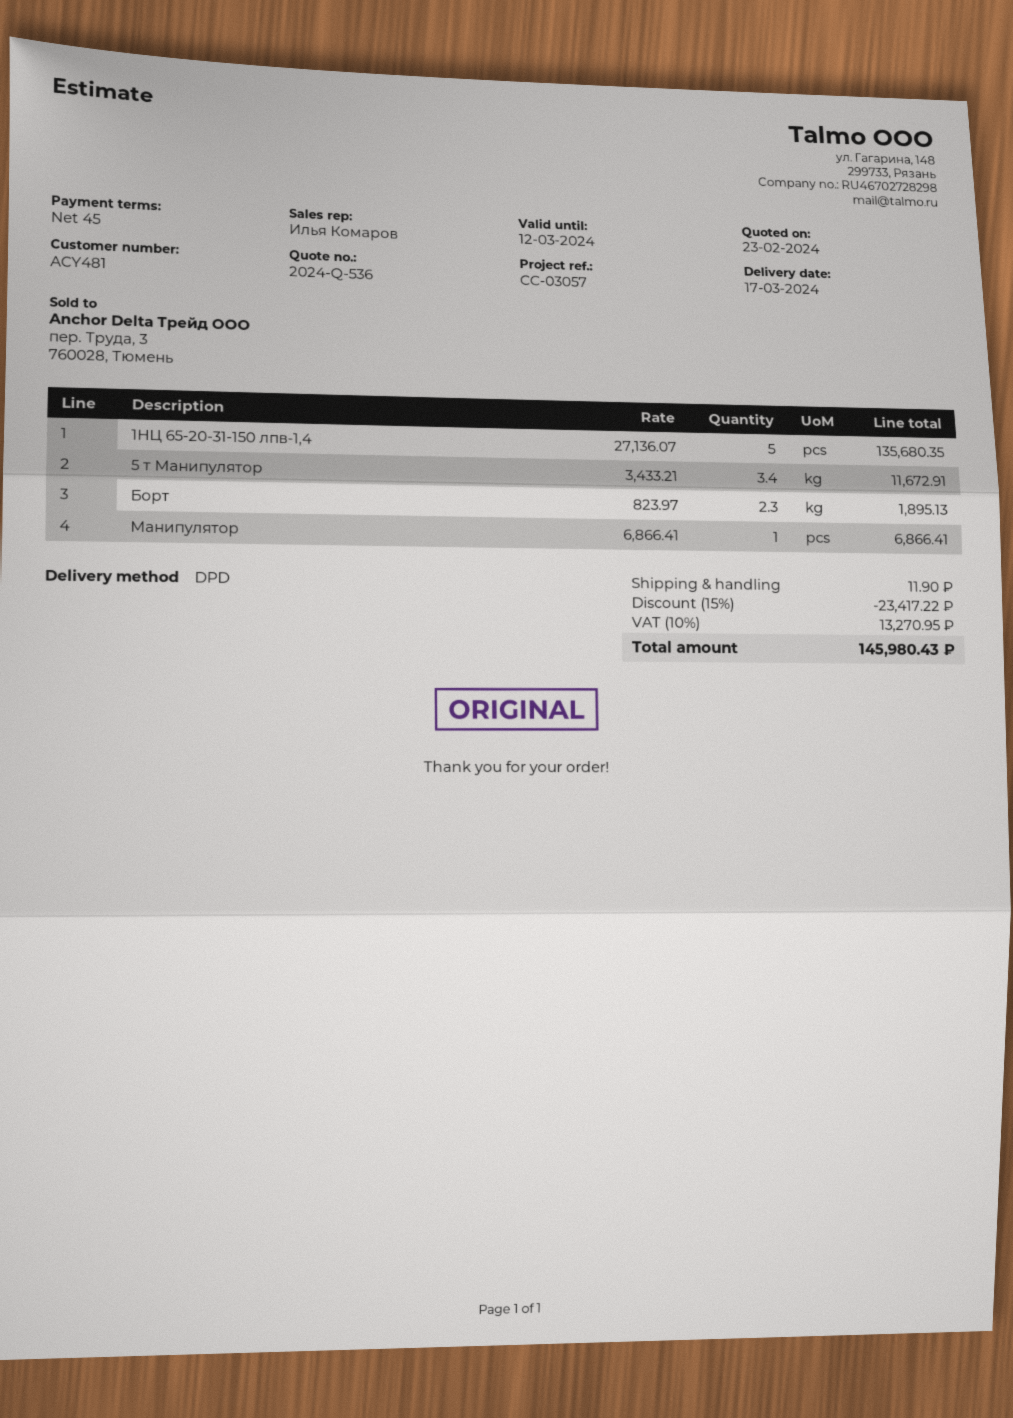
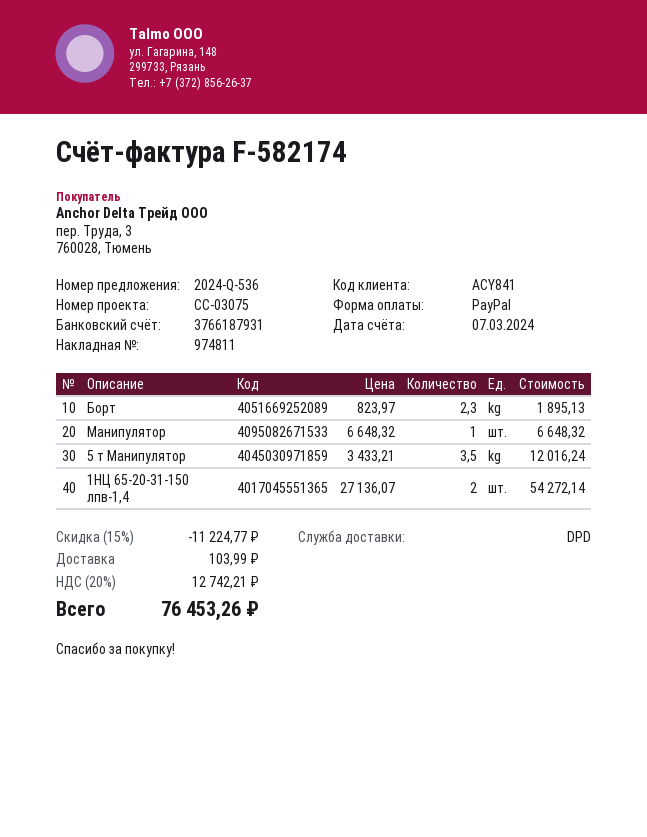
customer number: ACY481 -> ACY841
reference: CC-03057 -> CC-03075
1НЦ 65-20-31-150 лпв-1,4: 5 x 27136.07 = 135680.35 -> 2 x 27136.07 = 54272.14
5 т Манипулятор: 3.4 x 3433.21 = 11672.91 -> 3.5 x 3433.21 = 12016.24
Манипулятор: 1 x 6866.41 = 6866.41 -> 1 x 6648.32 = 6648.32
discount: 15% = 23417.22 -> 15% = 11224.77
shipping: 11.90 -> 103.99
tax: 10% = 13270.95 -> 20% = 12742.21
total: 145980.43 -> 76453.26

